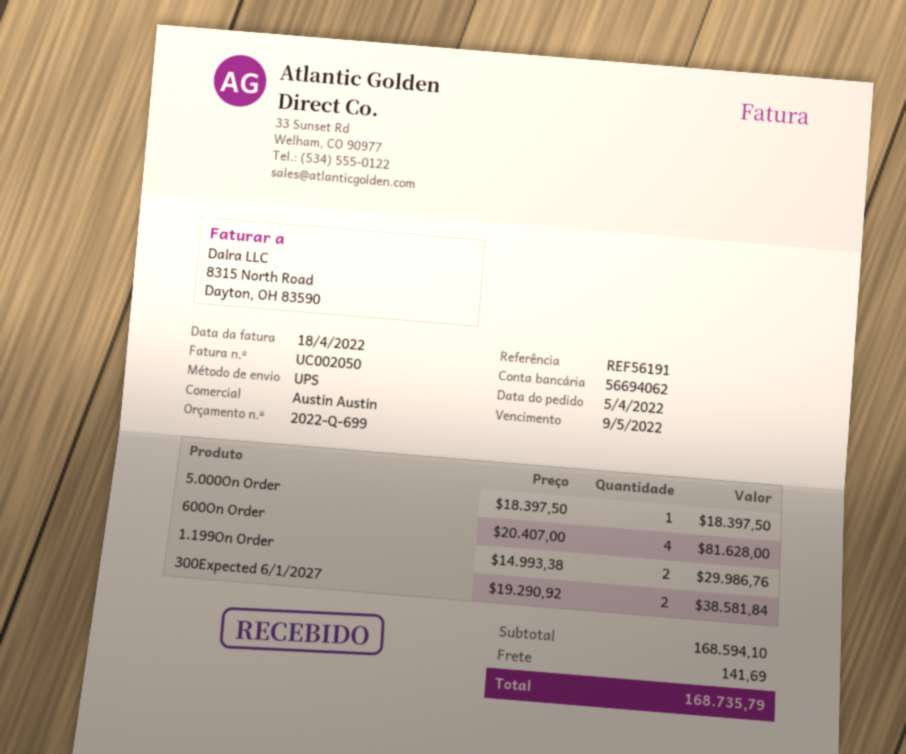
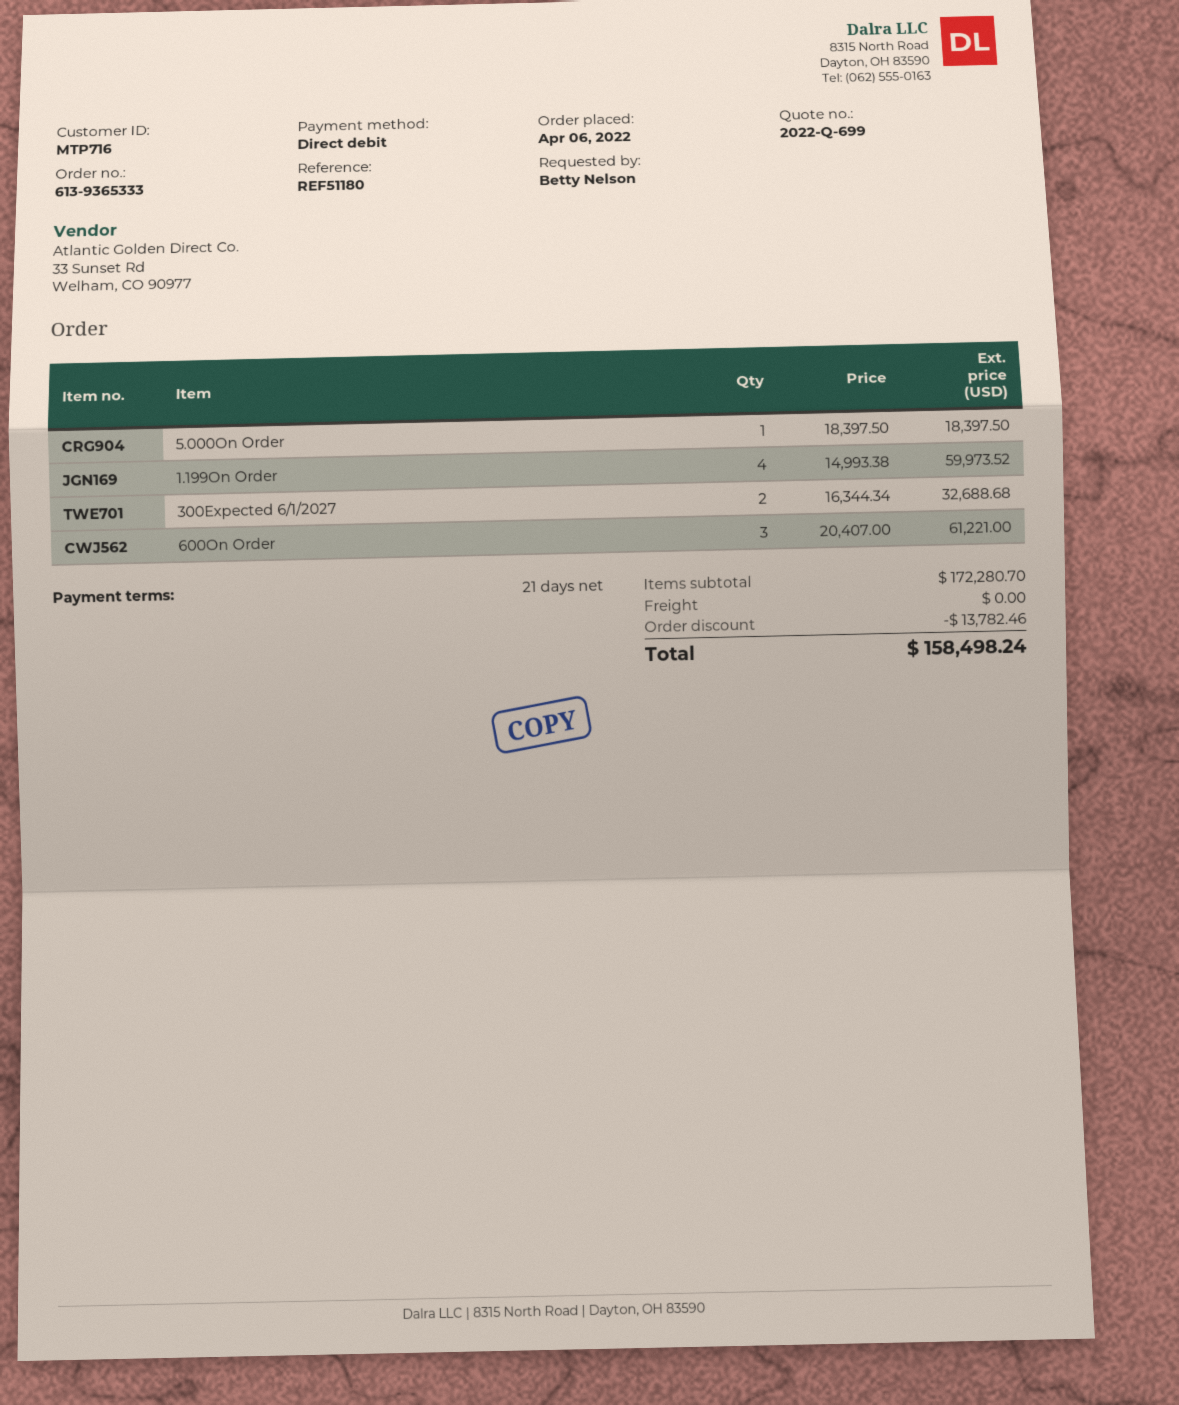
order date: 2022-04-05 -> 2022-04-06
reference: REF56191 -> REF51180
600On Order: 4 x 20407.00 = 81628.00 -> 3 x 20407.00 = 61221.00
1.199On Order: 2 x 14993.38 = 29986.76 -> 4 x 14993.38 = 59973.52
300Expected 6/1/2027: 2 x 19290.92 = 38581.84 -> 2 x 16344.34 = 32688.68
subtotal: 168594.10 -> 172280.70
discount: none -> 13782.46
shipping: 141.69 -> 0.00
total: 168735.79 -> 158498.24

